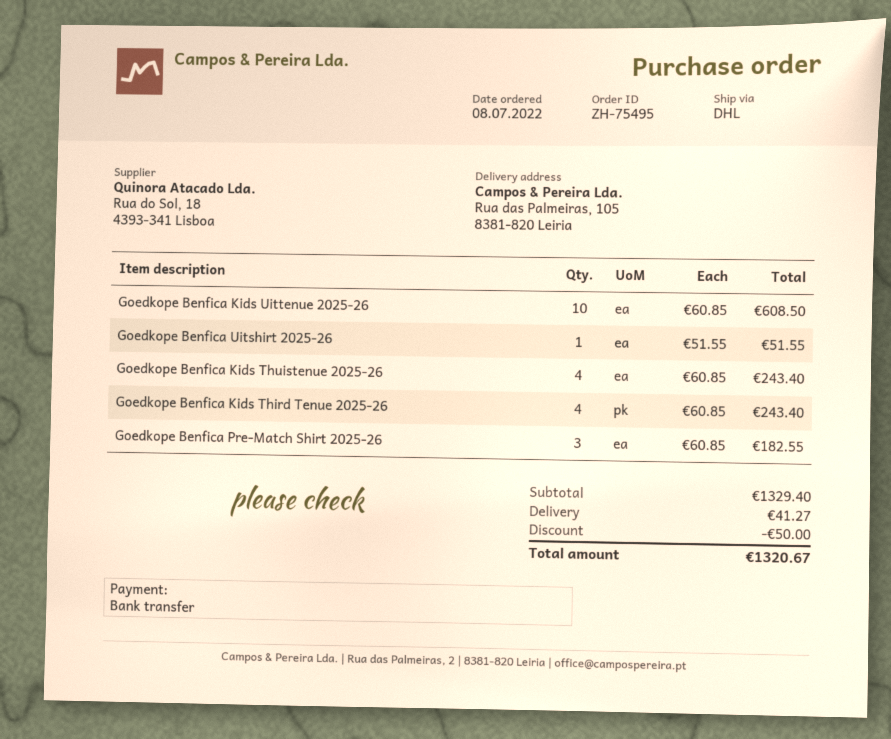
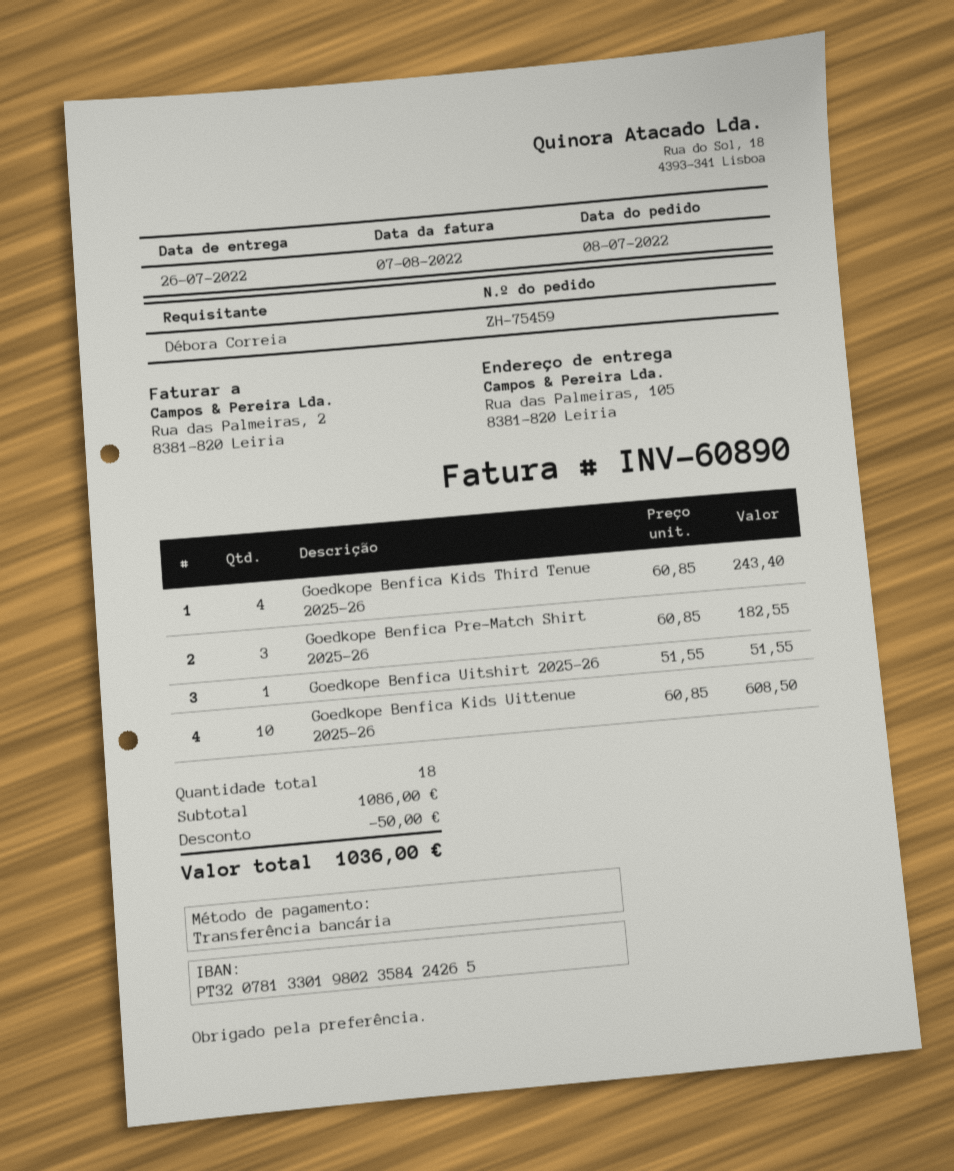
order number: ZH-75495 -> ZH-75459
Goedkope Benfica Kids Thuistenue 2025-26: 4 x 60.85 = 243.40 -> none
subtotal: 1329.40 -> 1086.00
shipping: 41.27 -> none
total: 1320.67 -> 1036.00

